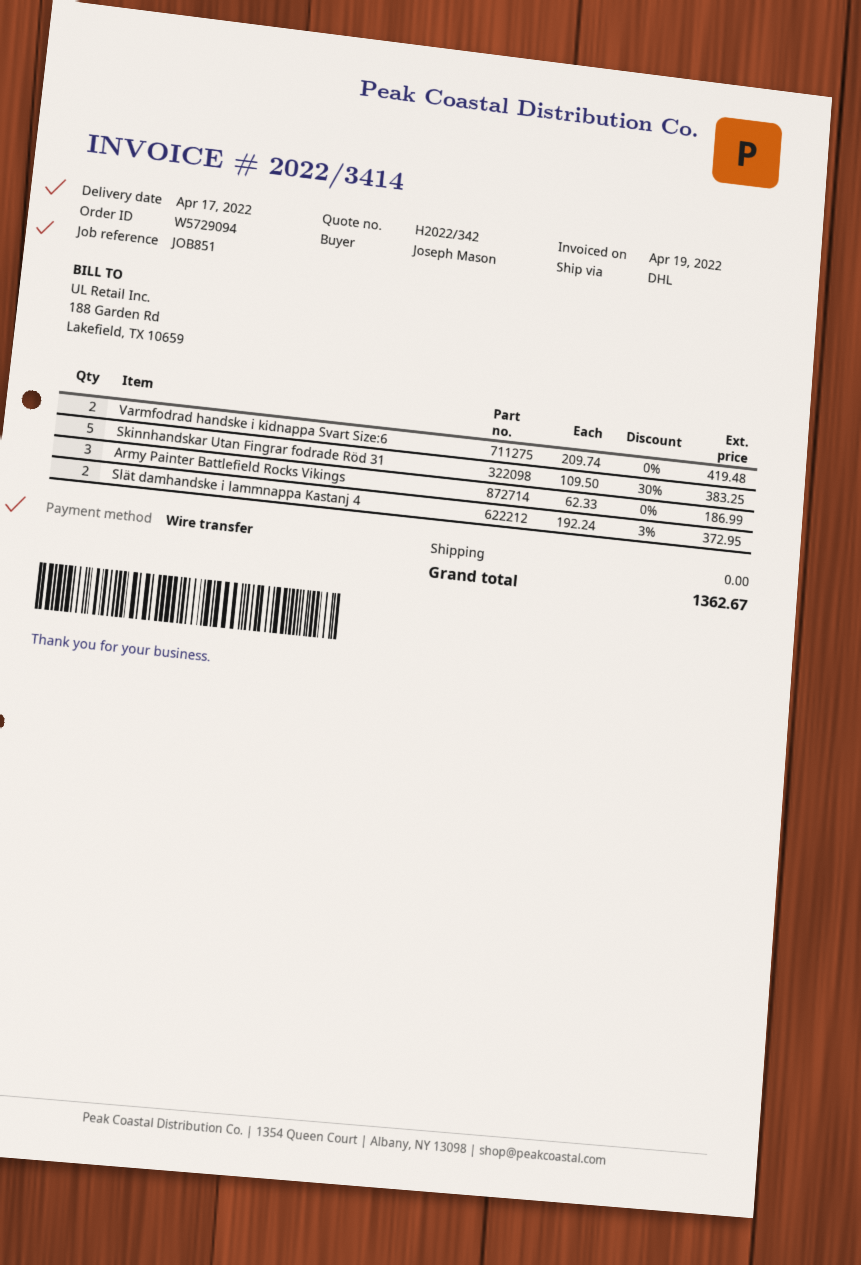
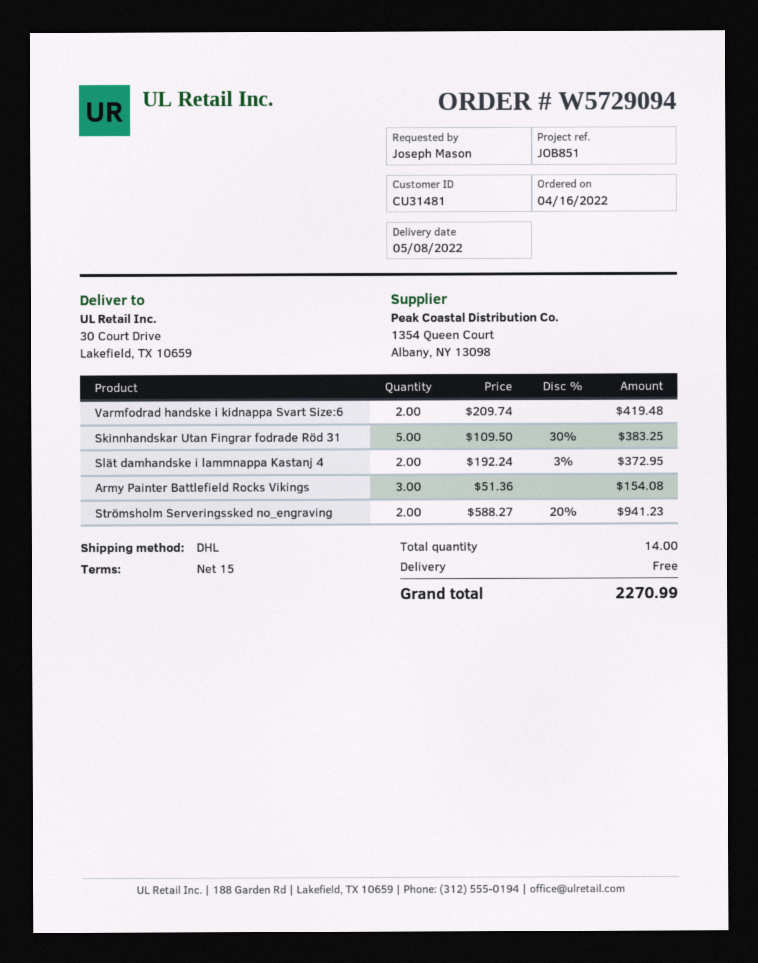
delivery date: 2022-04-17 -> 2022-05-08
Army Painter Battlefield Rocks Vikings: 3 x 62.33 = 186.99 -> 3 x 51.36 = 154.08
Strömsholm Serveringssked no_engraving: none -> 2 x 588.27 - 20% = 941.23
total: 1362.67 -> 2270.99

